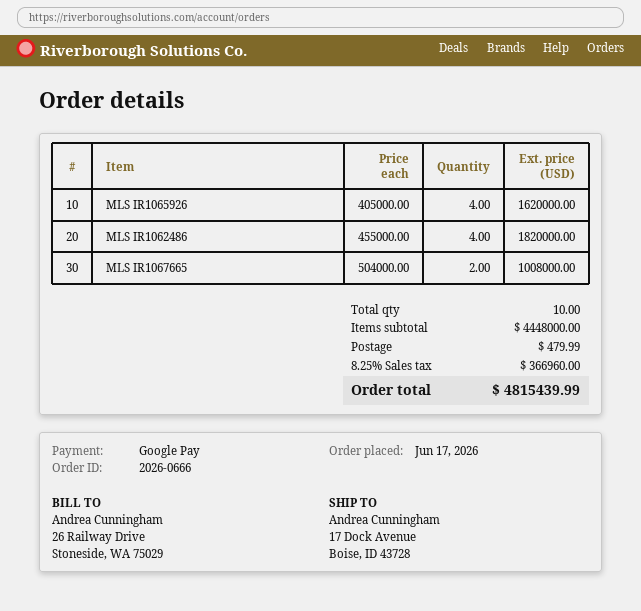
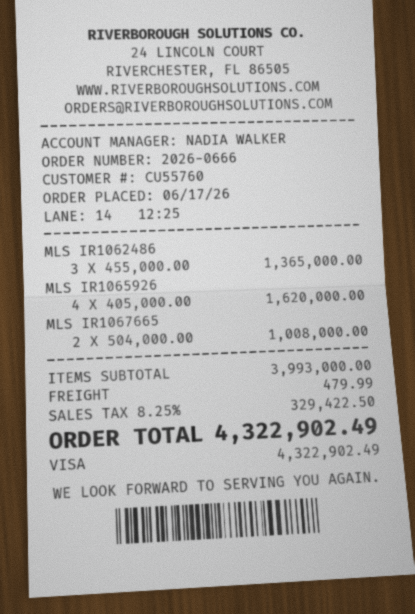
payment method: Google Pay -> Visa
MLS IR1062486: 4 x 455000.00 = 1820000.00 -> 3 x 455000.00 = 1365000.00
subtotal: 4448000.00 -> 3993000.00
tax: 8.25% = 366960.00 -> 8.25% = 329422.50
total: 4815439.99 -> 4322902.49

